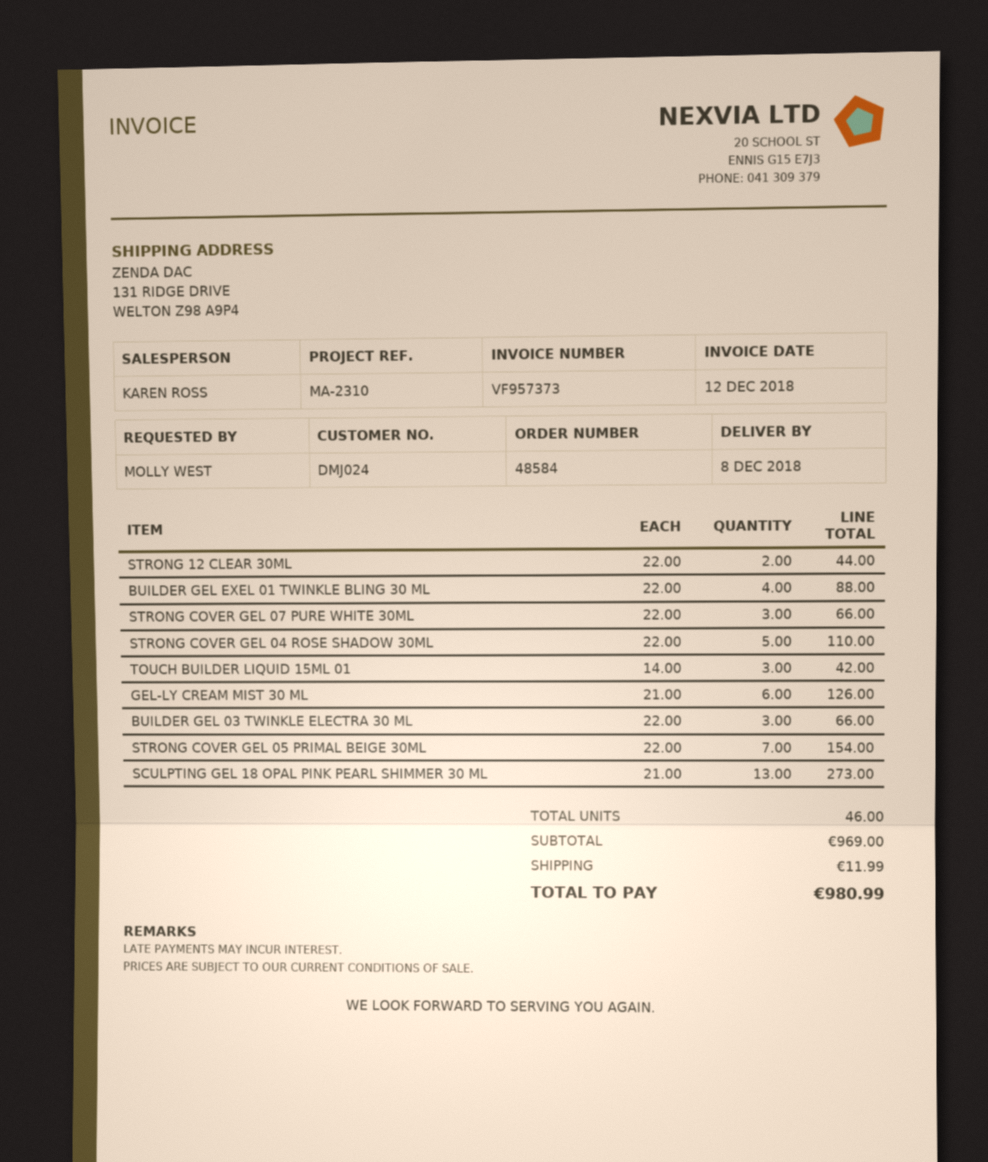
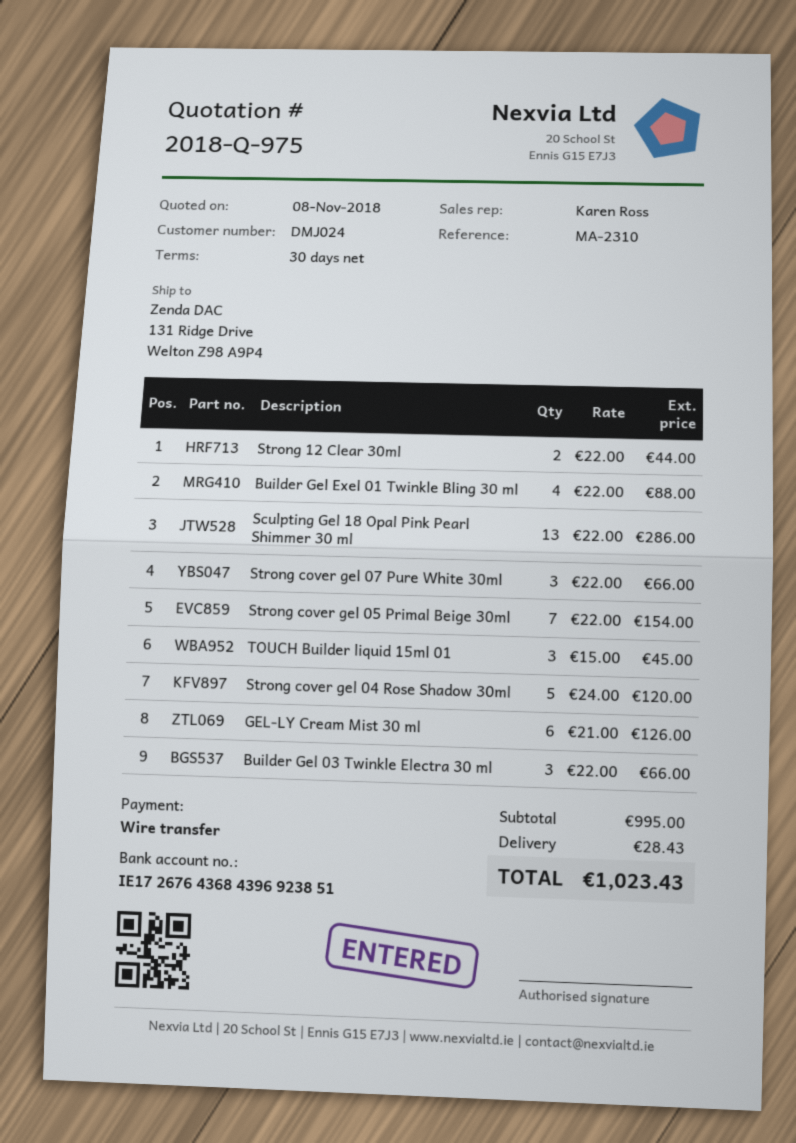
STRONG COVER GEL 04 ROSE SHADOW 30ML: 5 x 22.00 = 110.00 -> 5 x 24.00 = 120.00
TOUCH BUILDER LIQUID 15ML 01: 3 x 14.00 = 42.00 -> 3 x 15.00 = 45.00
SCULPTING GEL 18 OPAL PINK PEARL SHIMMER 30 ML: 13 x 21.00 = 273.00 -> 13 x 22.00 = 286.00
subtotal: 969.00 -> 995.00
shipping: 11.99 -> 28.43
total: 980.99 -> 1023.43

